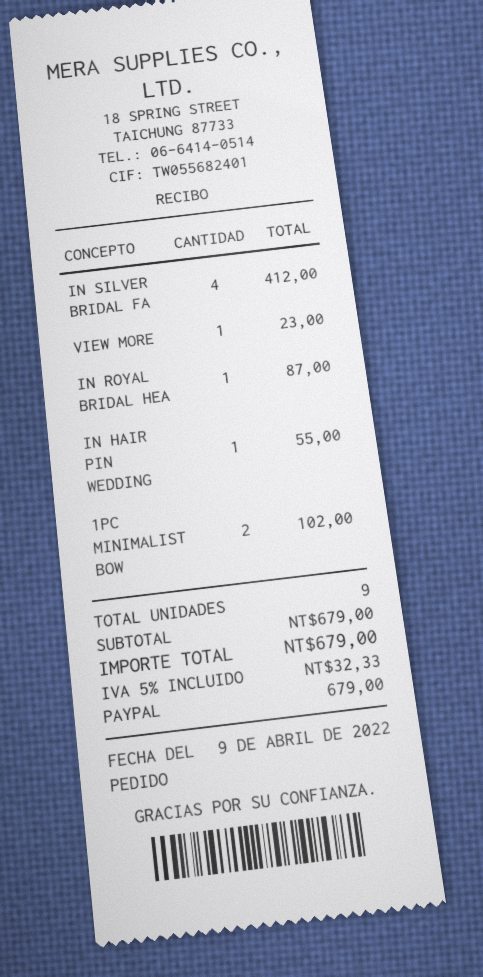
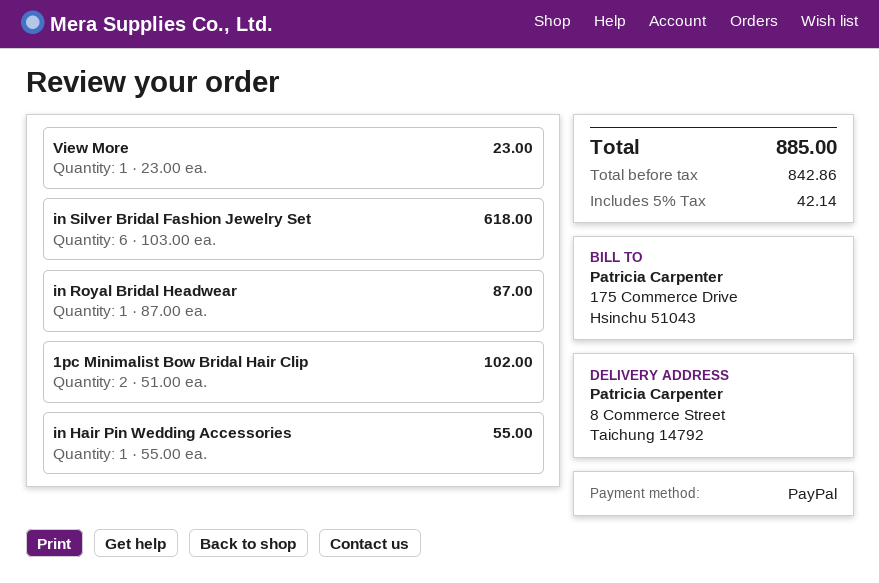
IN SILVER BRIDAL FA: 4 for 412.00 -> 6 for 618.00
tax: 5% = 32.33 -> 5% = 42.14
total: 679.00 -> 885.00

